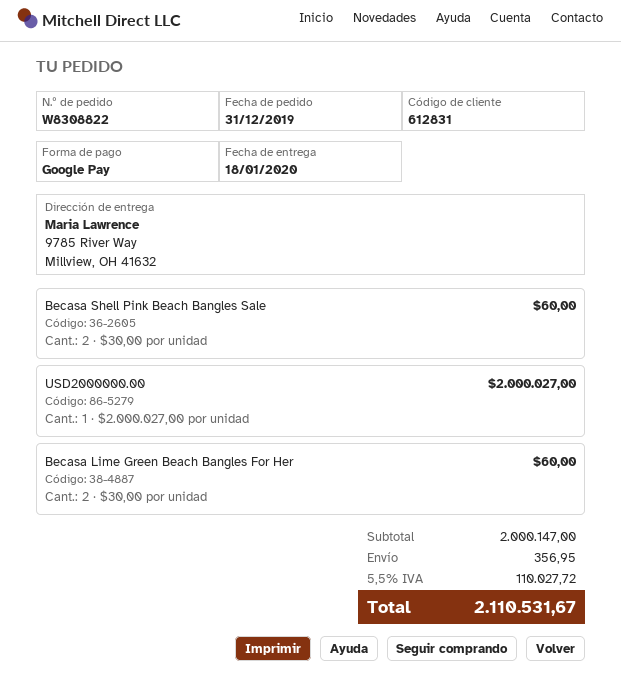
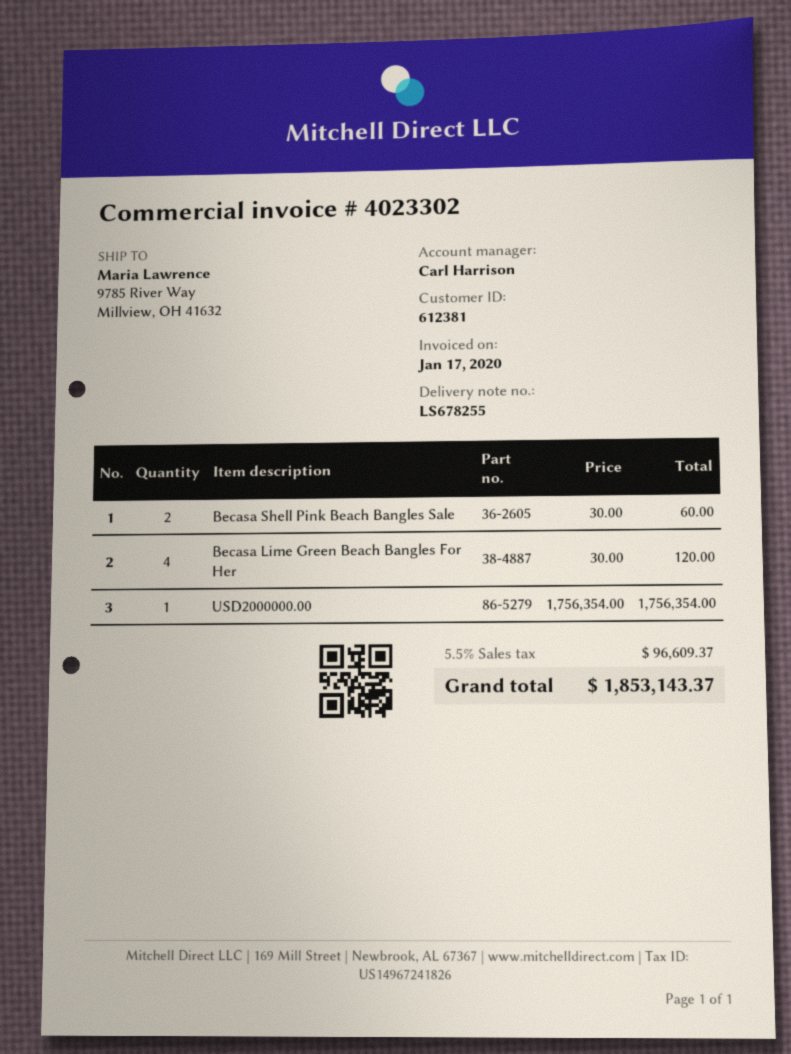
customer number: 612831 -> 612381
USD2000000.00: 1 x 2000027.00 = 2000027.00 -> 1 x 1756354.00 = 1756354.00
Becasa Lime Green Beach Bangles For Her: 2 x 30.00 = 60.00 -> 4 x 30.00 = 120.00
shipping: 356.95 -> none
tax: 5.5% = 110027.72 -> 5.5% = 96609.37
total: 2110531.67 -> 1853143.37

